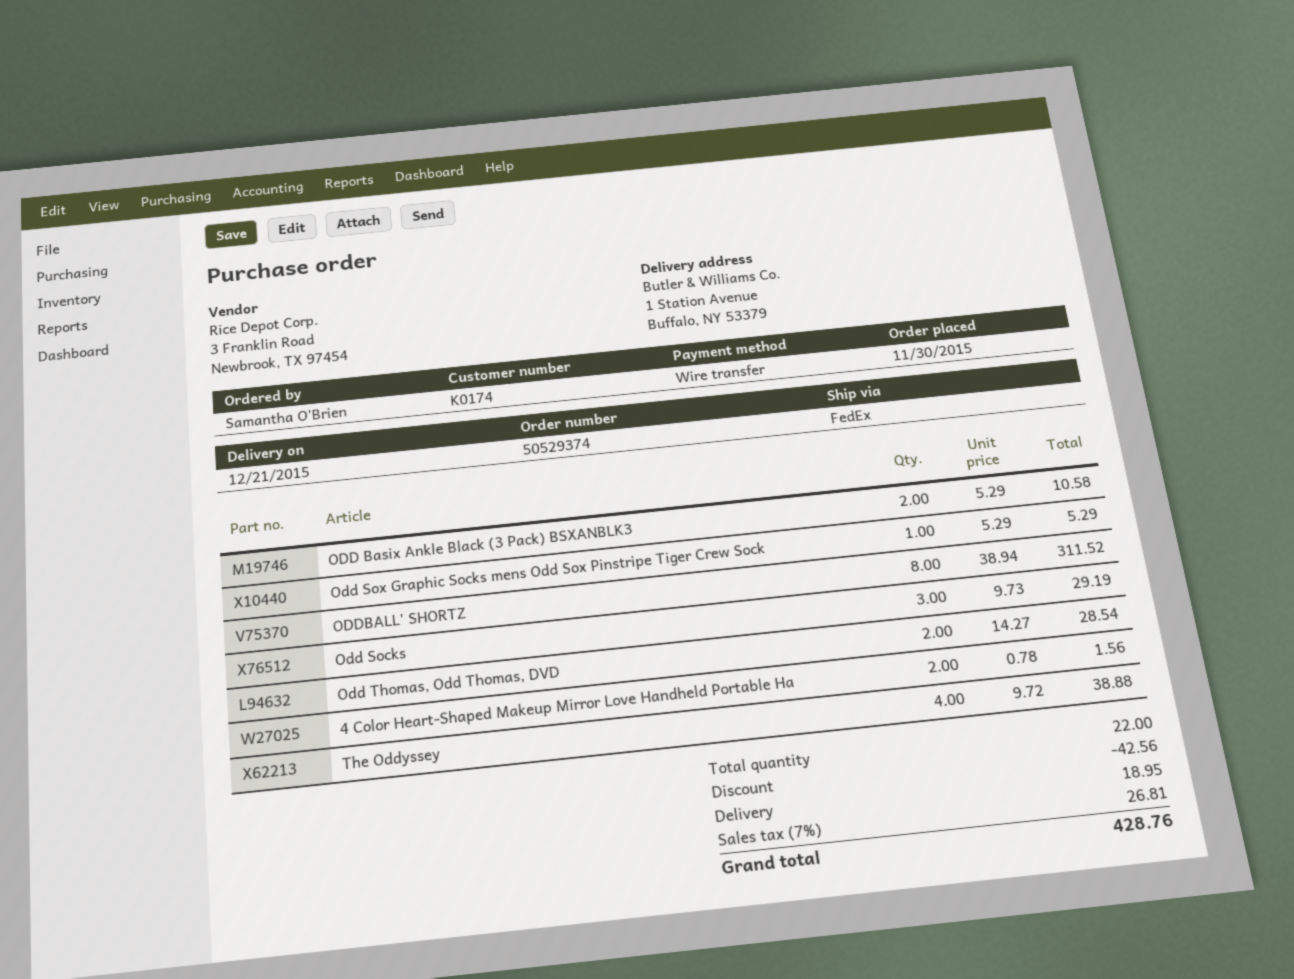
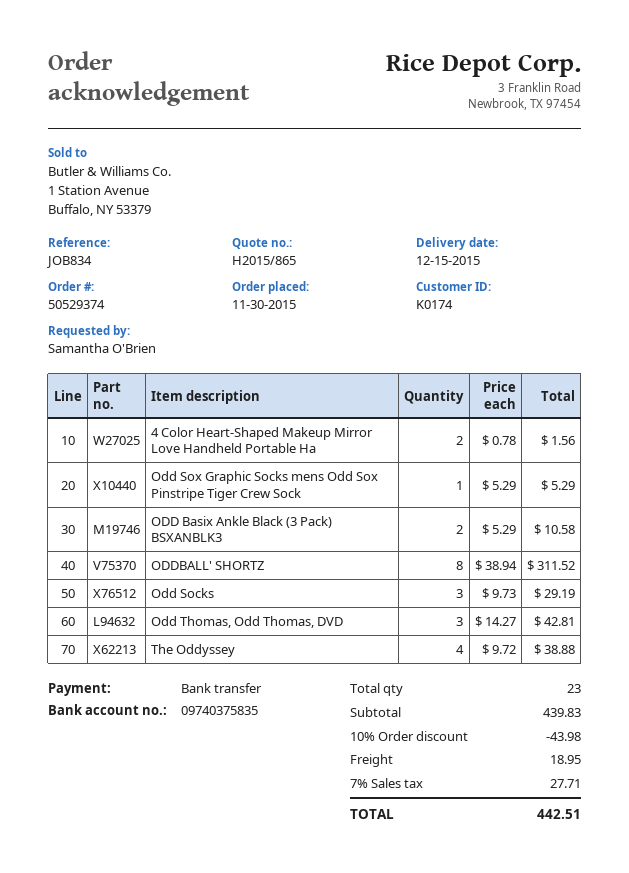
delivery date: 2015-12-21 -> 2015-12-15
Odd Thomas, Odd Thomas, DVD: 2 x 14.27 = 28.54 -> 3 x 14.27 = 42.81
total quantity: 22 -> 23
discount: 42.56 -> 43.98
tax: 7% = 26.81 -> 7% = 27.71
total: 428.76 -> 442.51

